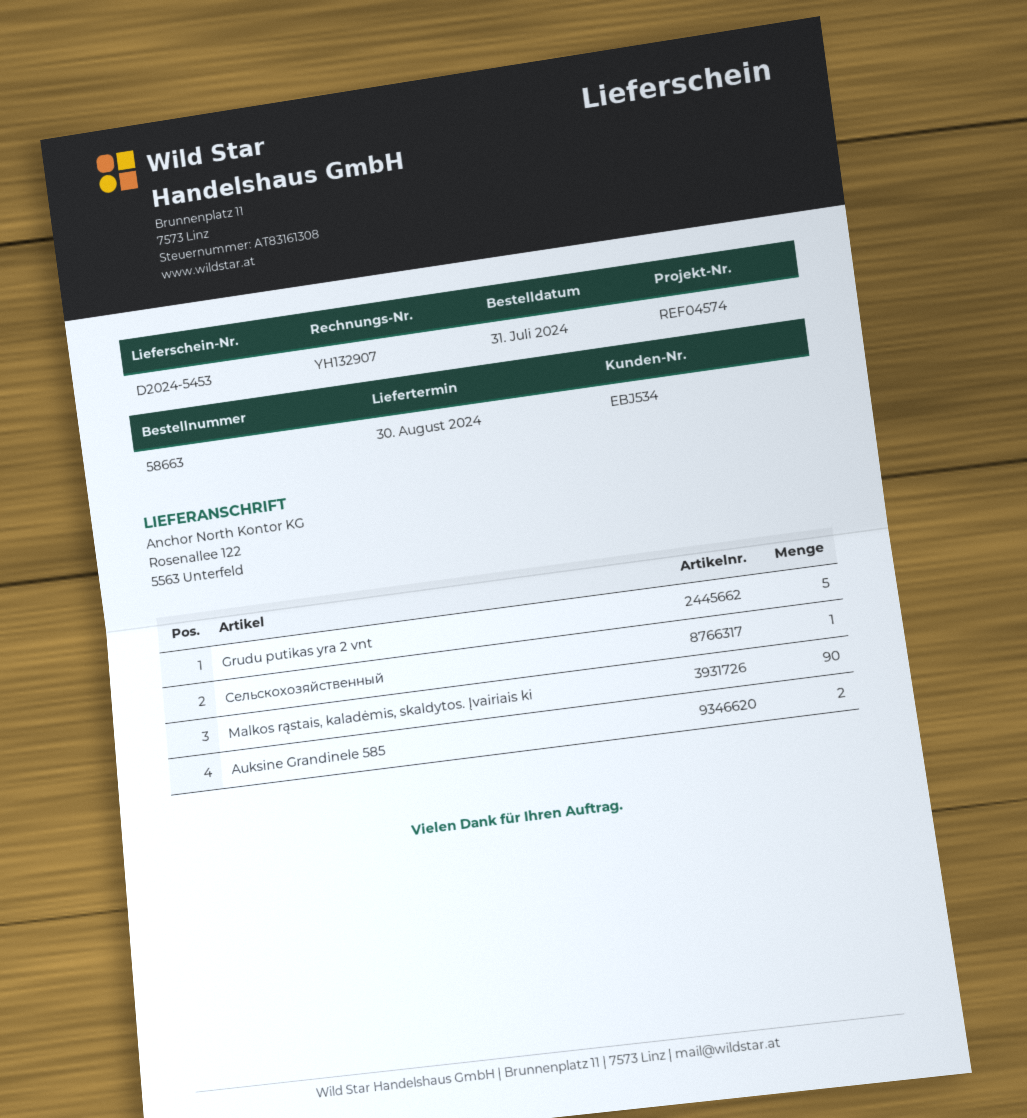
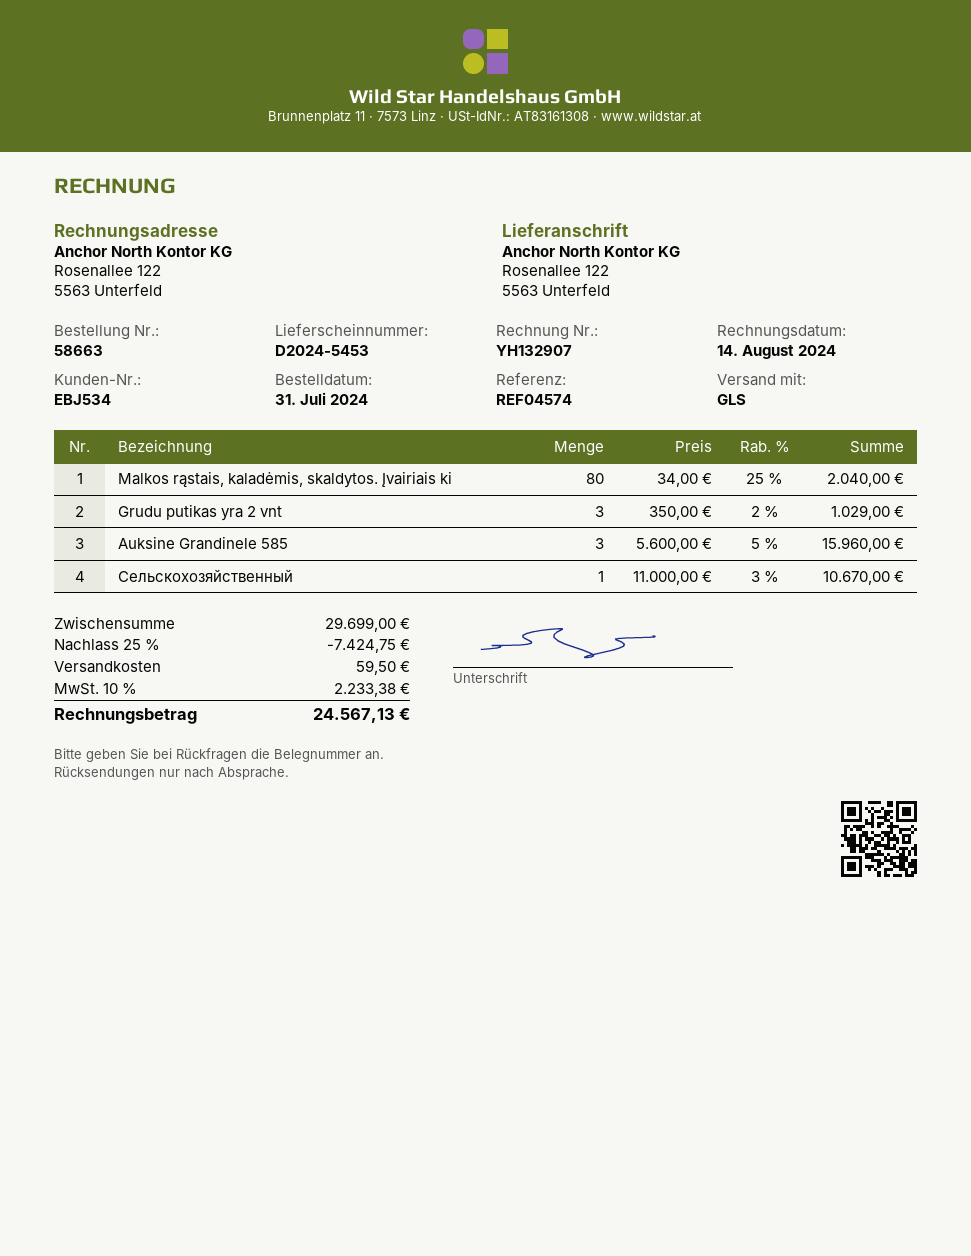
Grudu putikas yra 2 vnt: 5 -> 3
Malkos rąstais, kaladėmis, skaldytos. Įvairiais ki: 90 -> 80
Auksine Grandinele 585: 2 -> 3

